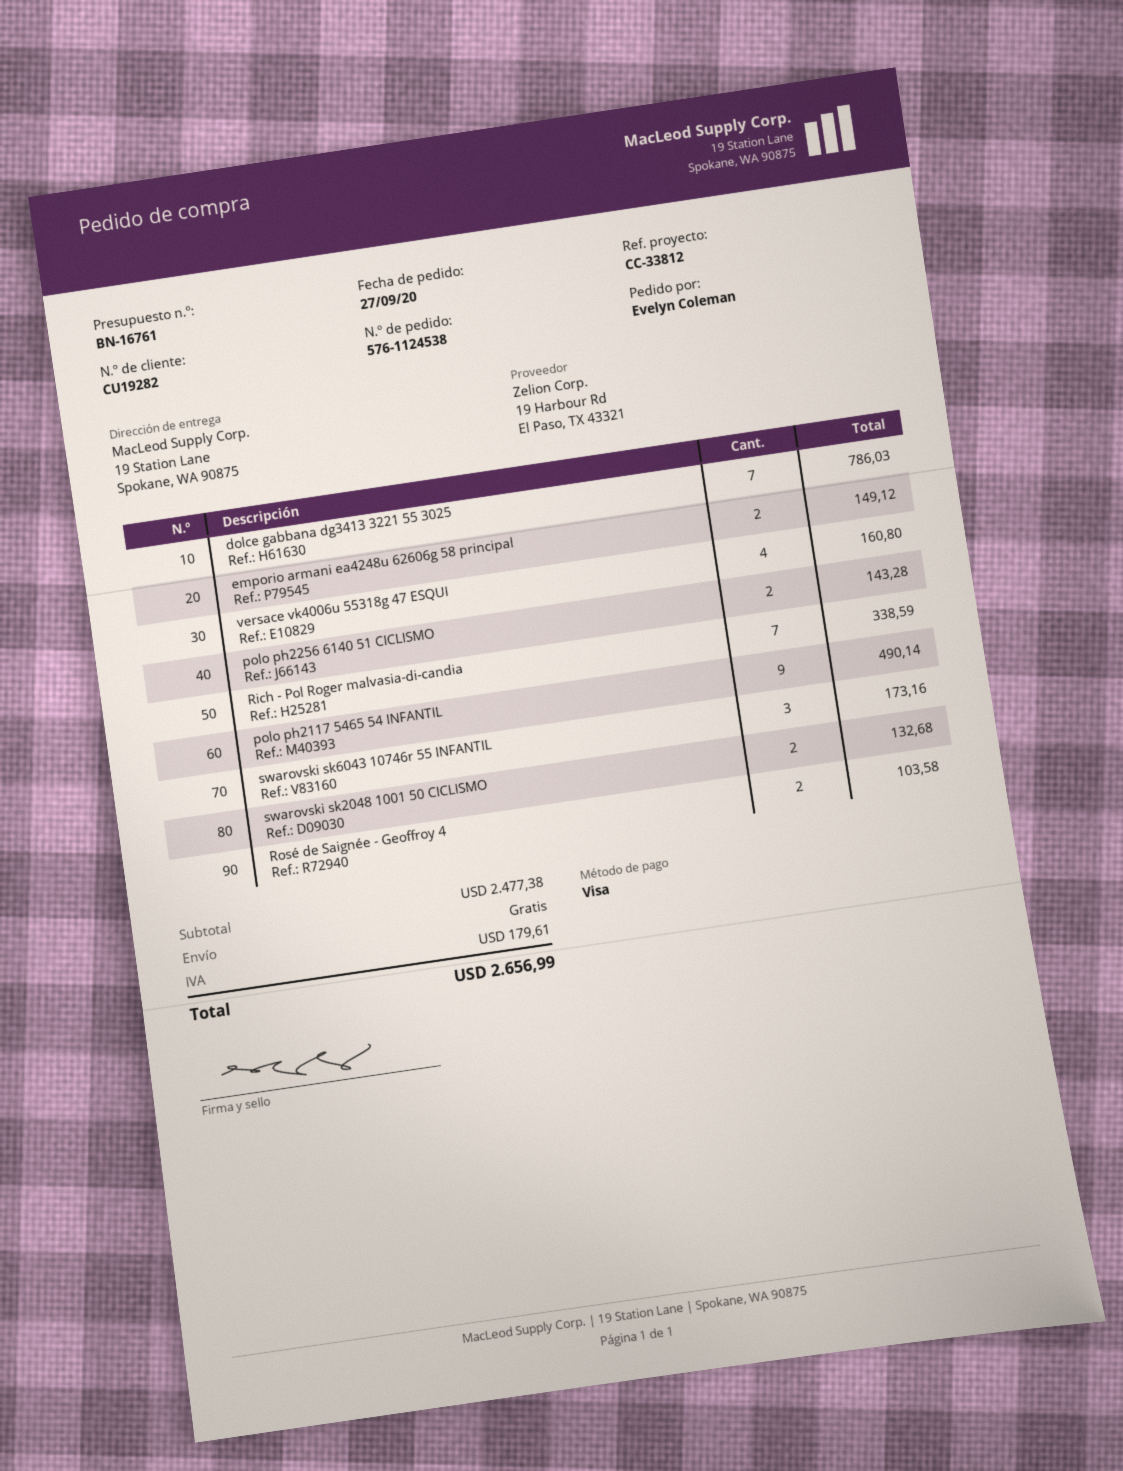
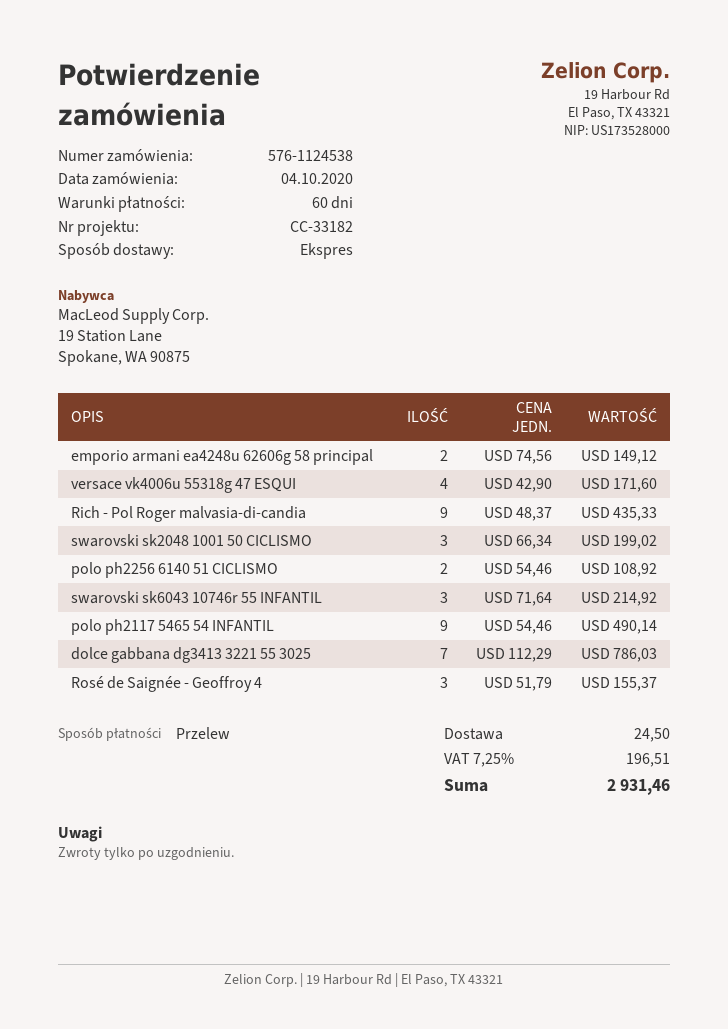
order date: 2020-09-27 -> 2020-10-04
reference: CC-33812 -> CC-33182
payment method: Visa -> bank transfer
versace vk4006u 55318g 47 ESQUI: 4 for 160.80 -> 4 for 171.60
polo ph2256 6140 51 CICLISMO: 2 for 143.28 -> 2 for 108.92
Rich - Pol Roger malvasia-di-candia: 7 for 338.59 -> 9 for 435.33
swarovski sk6043 10746r 55 INFANTIL: 3 for 173.16 -> 3 for 214.92
swarovski sk2048 1001 50 CICLISMO: 2 for 132.68 -> 3 for 199.02
Rosé de Saignée - Geoffroy 4: 2 for 103.58 -> 3 for 155.37
shipping: 0.00 -> 24.50
tax: 179.61 -> 196.51
total: 2656.99 -> 2931.46

